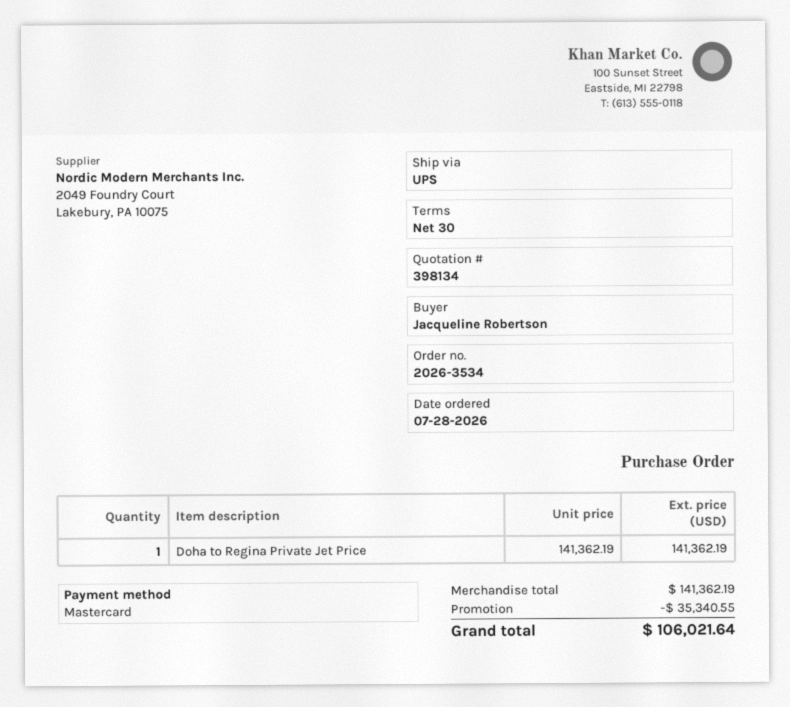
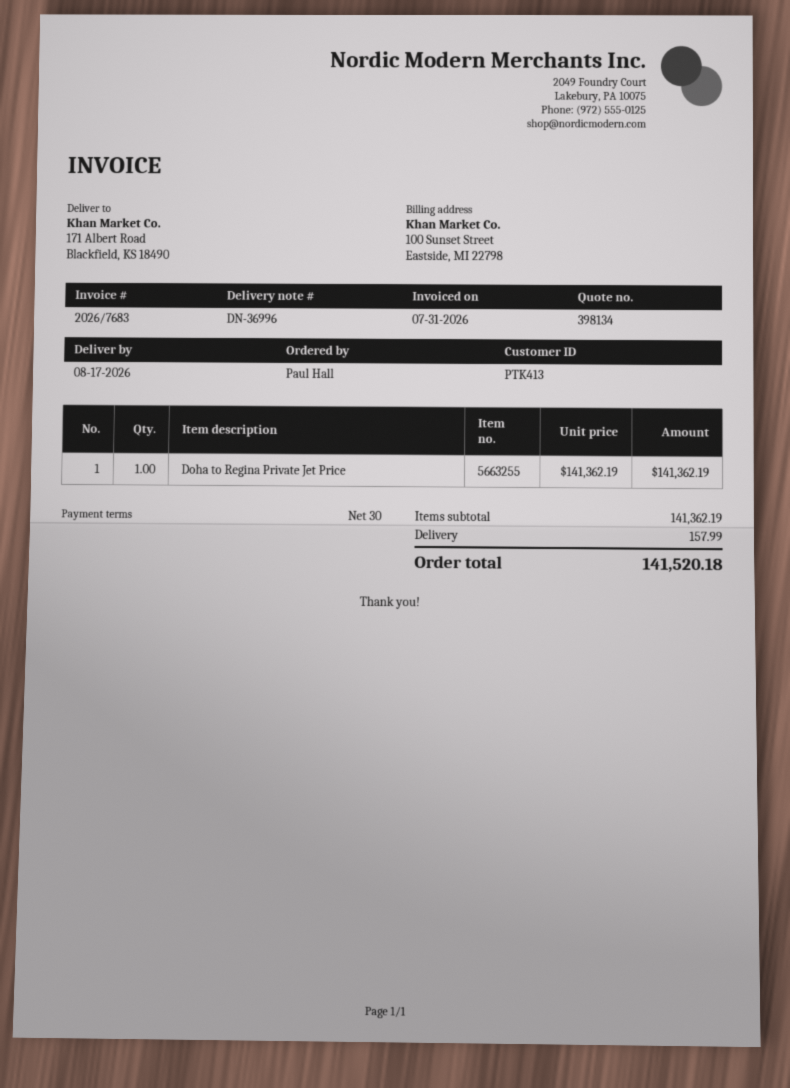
ordered by: Jacqueline Robertson -> Paul Hall
discount: 35340.55 -> none
shipping: none -> 157.99
total: 106021.64 -> 141520.18

